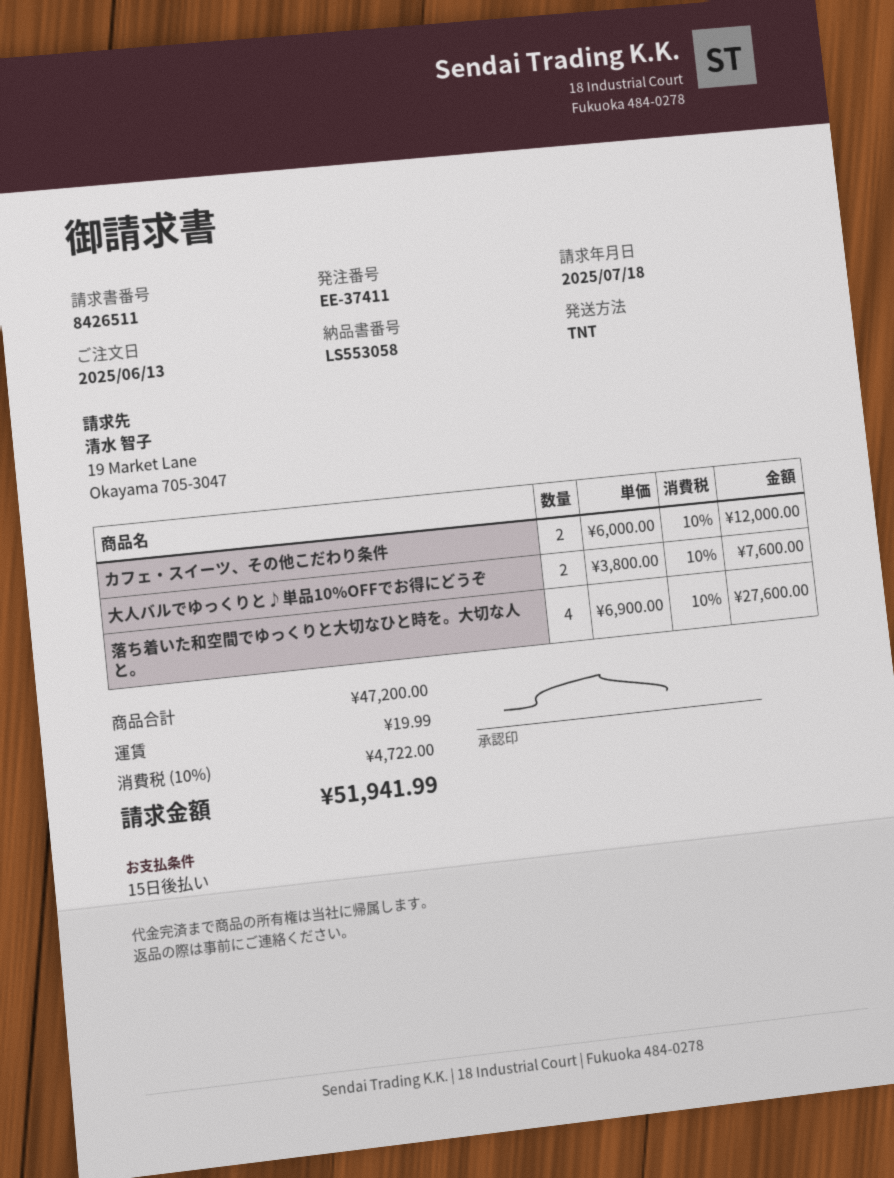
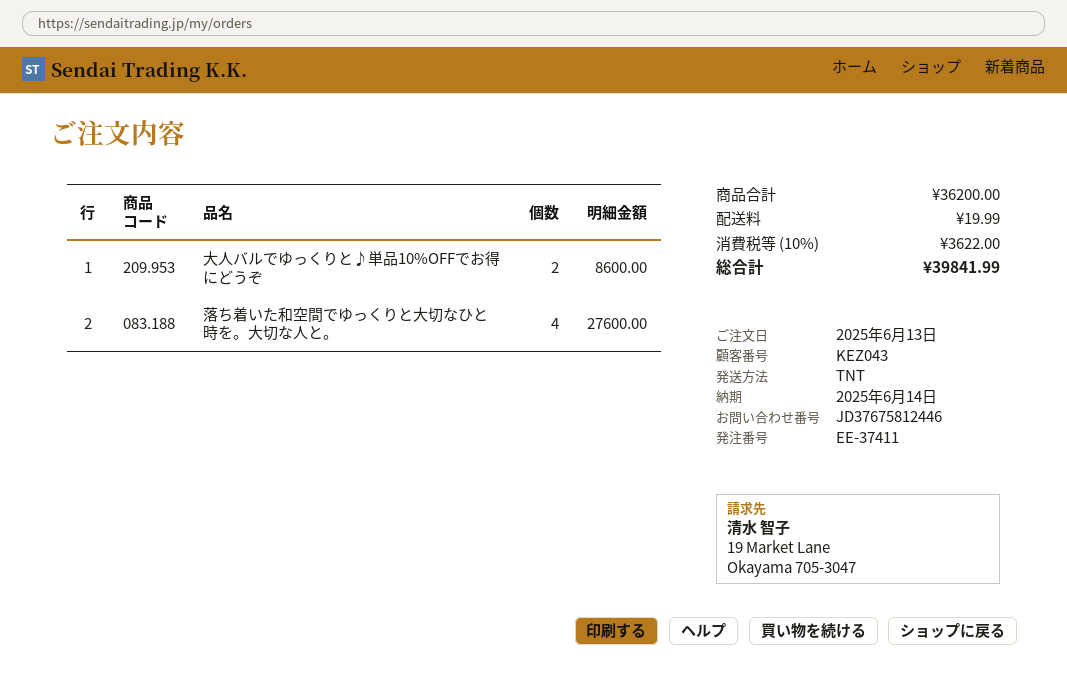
カフェ・スイーツ、その他こだわり条件: 2 for 12000.00 -> none
大人バルでゆっくりと♪単品10%OFFでお得にどうぞ: 2 for 7600.00 -> 2 for 8600.00
subtotal: 47200.00 -> 36200.00
tax: 10% = 4722.00 -> 10% = 3622.00
total: 51941.99 -> 39841.99

